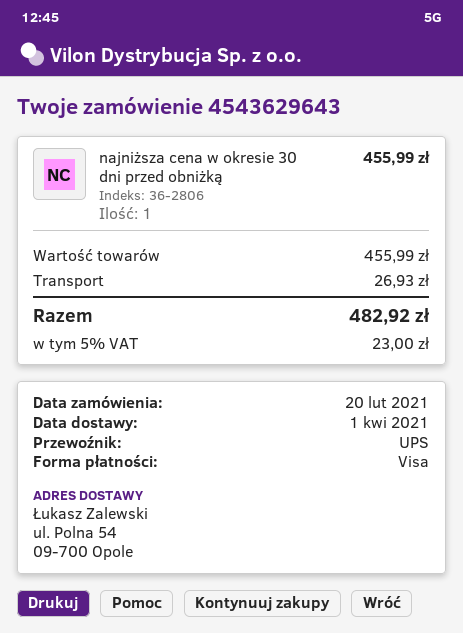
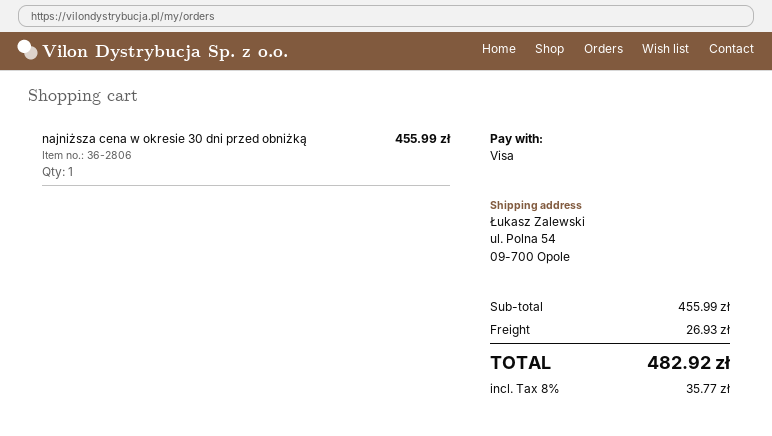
tax: 5% = 23.00 -> 8% = 35.77

